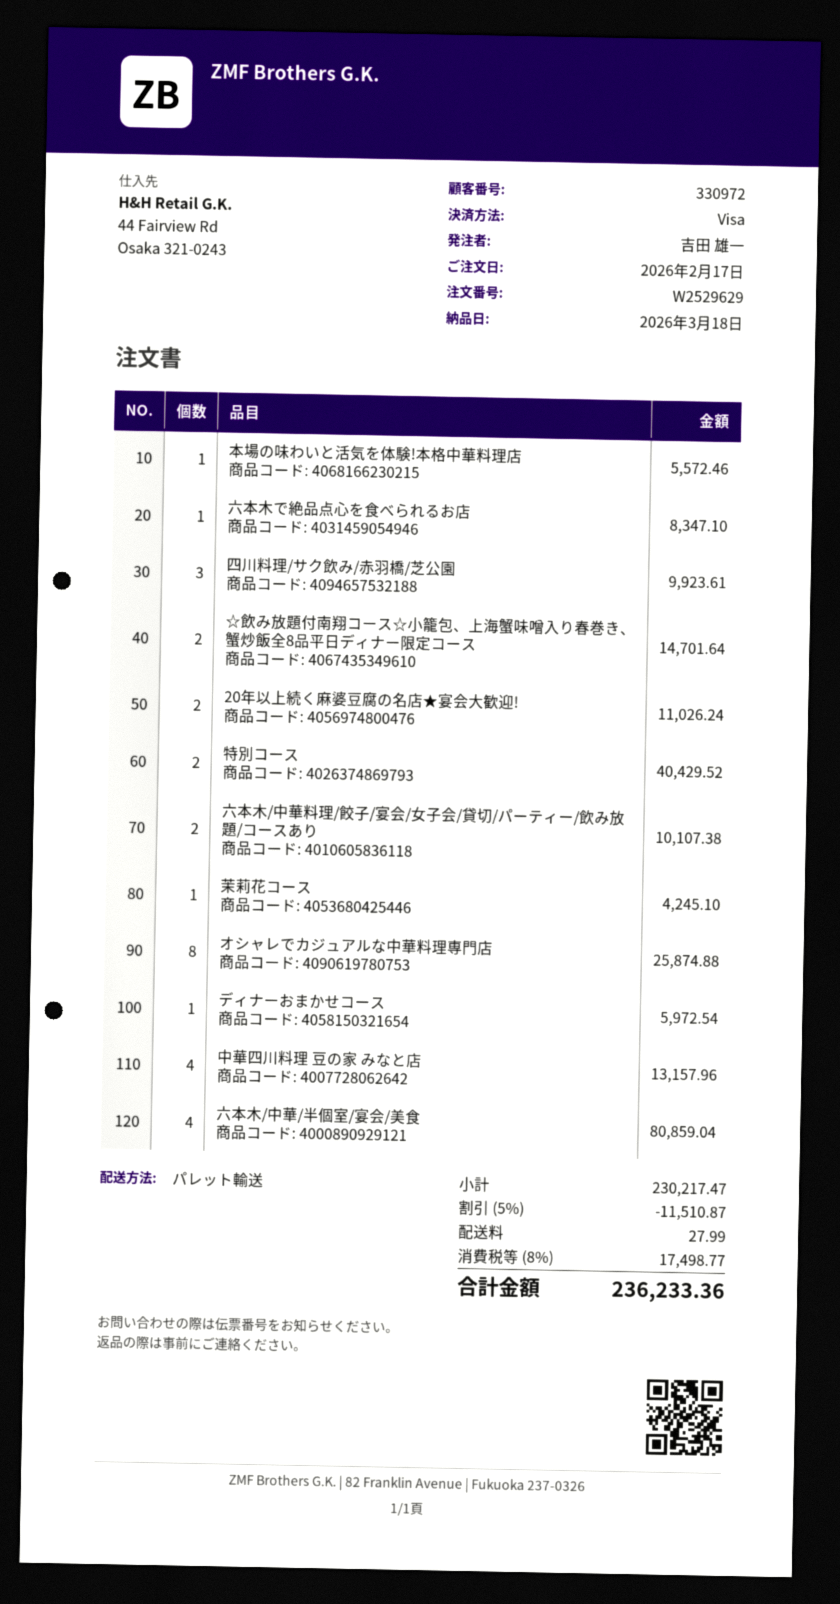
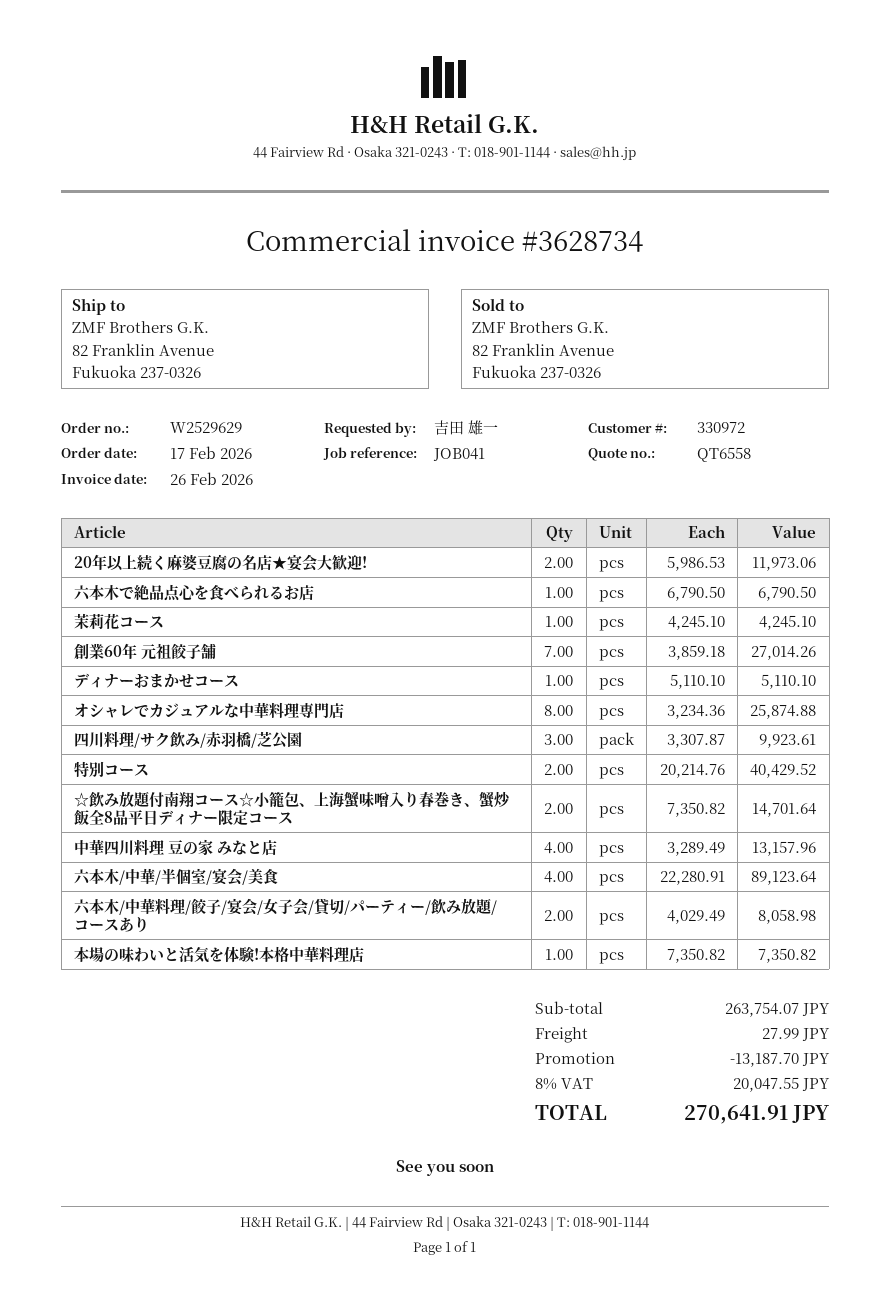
本場の味わいと活気を体験!本格中華料理店: 1 for 5572.46 -> 1 for 7350.82
六本木で絶品点心を食べられるお店: 1 for 8347.10 -> 1 for 6790.50
20年以上続く麻婆豆腐の名店★宴会大歓迎!: 2 for 11026.24 -> 2 for 11973.06
六本木/中華料理/餃子/宴会/女子会/貸切/パーティー/飲み放題/コースあり: 2 for 10107.38 -> 2 for 8058.98
ディナーおまかせコース: 1 for 5972.54 -> 1 for 5110.10
六本木/中華/半個室/宴会/美食: 4 for 80859.04 -> 4 for 89123.64
創業60年 元祖餃子舗: none -> 7 for 27014.26
subtotal: 230217.47 -> 263754.07
discount: 11510.87 -> 13187.70
tax: 8% = 17498.77 -> 8% = 20047.55
total: 236233.36 -> 270641.91

